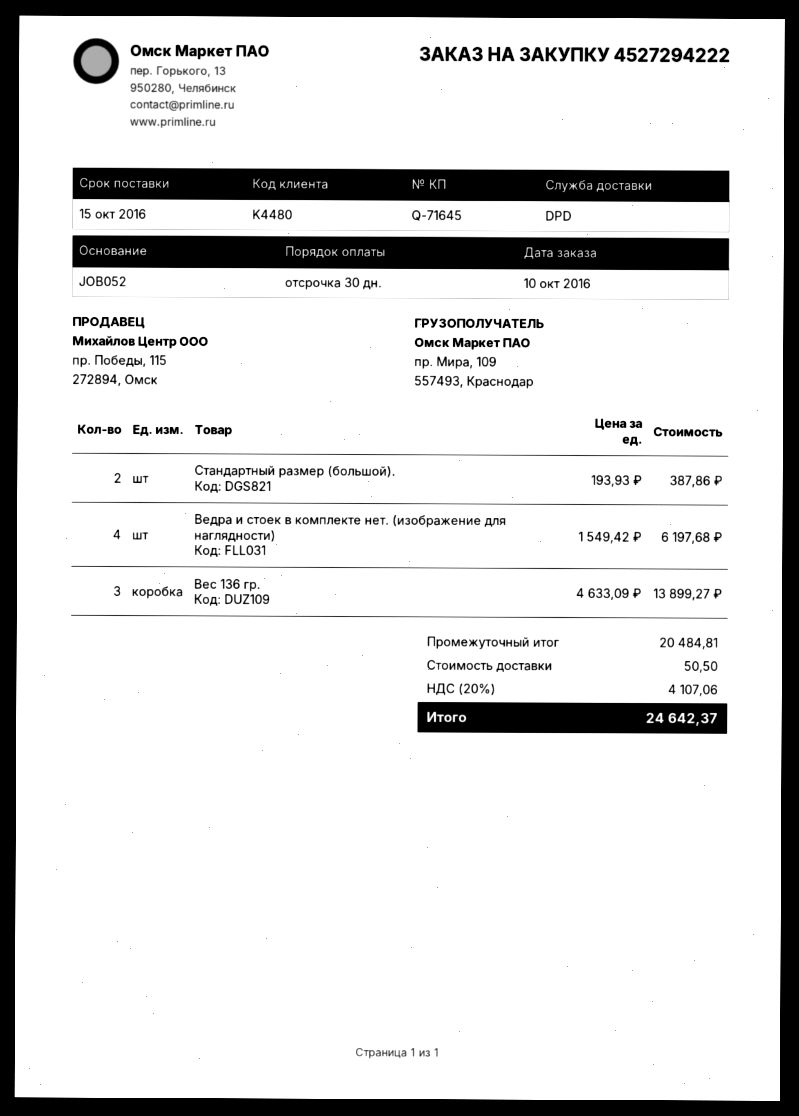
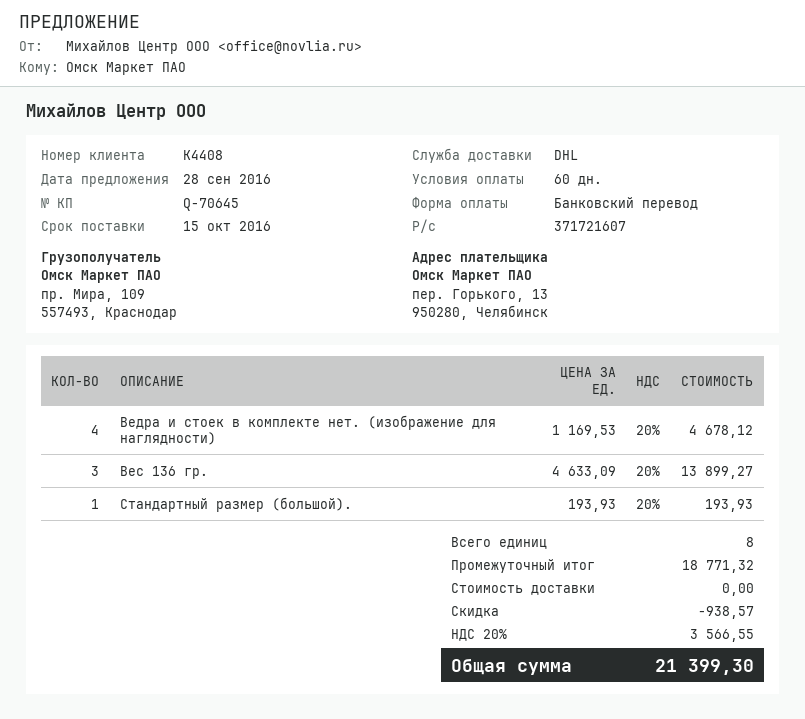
quote number: Q-71645 -> Q-70645
payment terms: 30 days -> 60 days
customer number: K4480 -> K4408
shipping method: DPD -> DHL
Стандартный размер (большой).: 2 x 193.93 = 387.86 -> 1 x 193.93 = 193.93
Ведра и стоек в комплекте нет. (изображение для наглядности): 4 x 1549.42 = 6197.68 -> 4 x 1169.53 = 4678.12
subtotal: 20484.81 -> 18771.32
discount: none -> 938.57
shipping: 50.50 -> 0.00
tax: 20% = 4107.06 -> 20% = 3566.55
total: 24642.37 -> 21399.30

